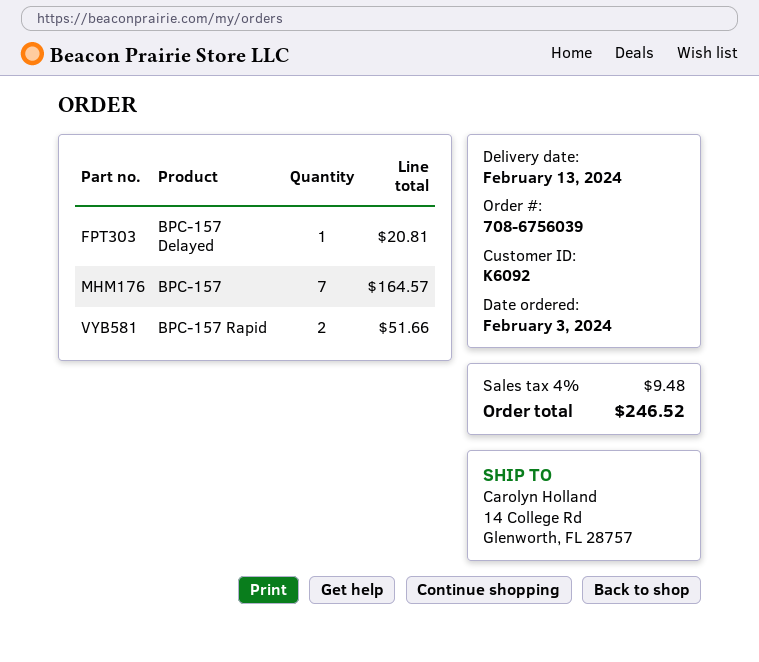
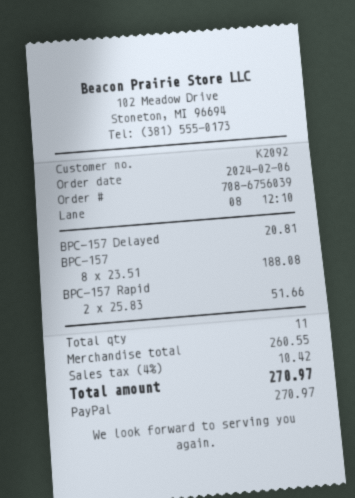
order date: 2024-02-03 -> 2024-02-06
customer number: K6092 -> K2092
BPC-157: 7 for 164.57 -> 8 for 188.08
tax: 4% = 9.48 -> 4% = 10.42
total: 246.52 -> 270.97

